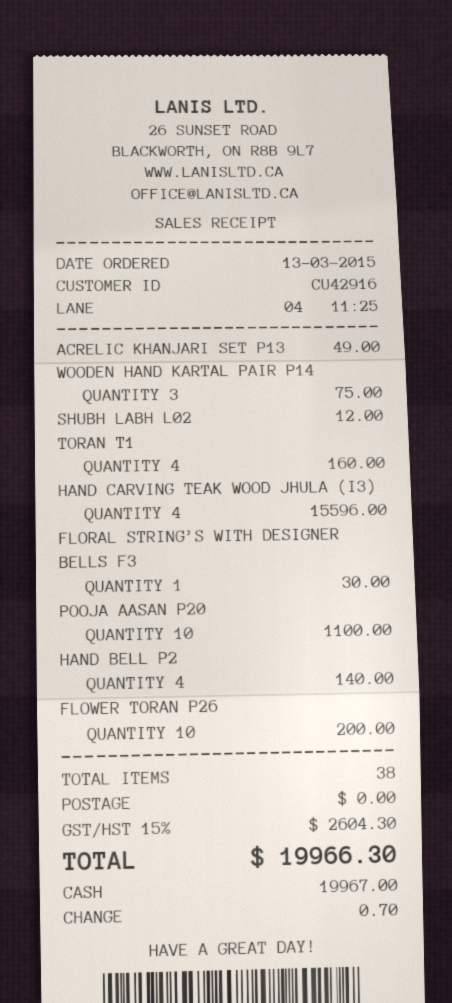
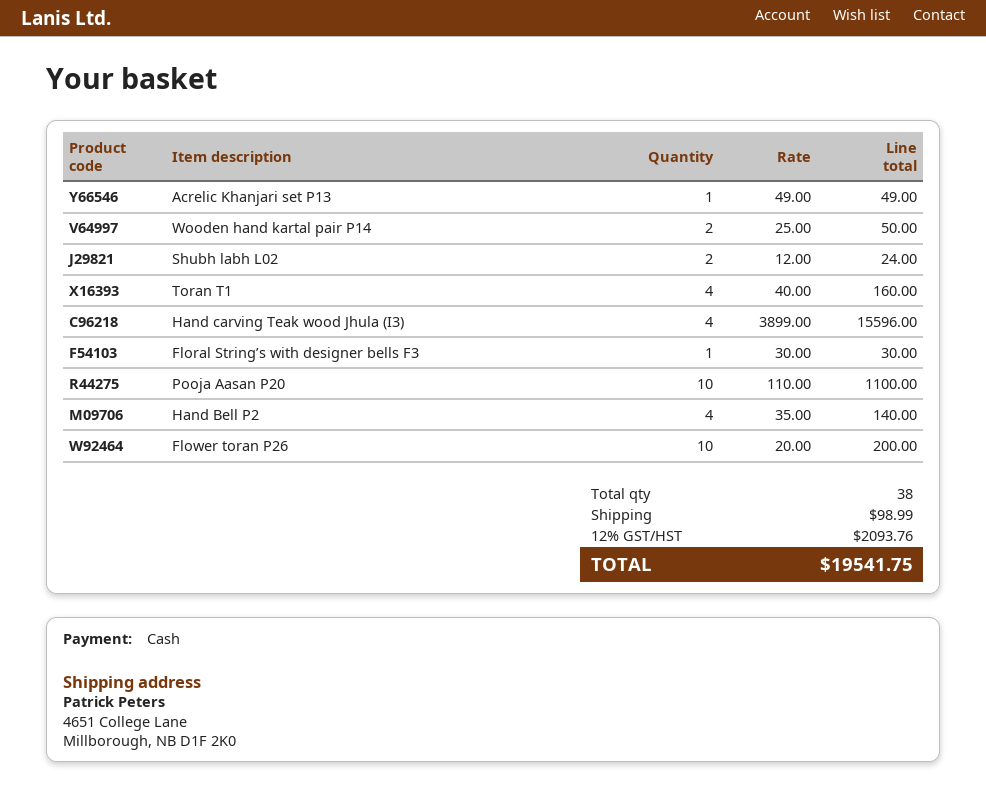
WOODEN HAND KARTAL PAIR P14: 3 for 75.00 -> 2 for 50.00
SHUBH LABH L02: 1 for 12.00 -> 2 for 24.00
shipping: 0.00 -> 98.99
tax: 15% = 2604.30 -> 12% = 2093.76
total: 19966.30 -> 19541.75

